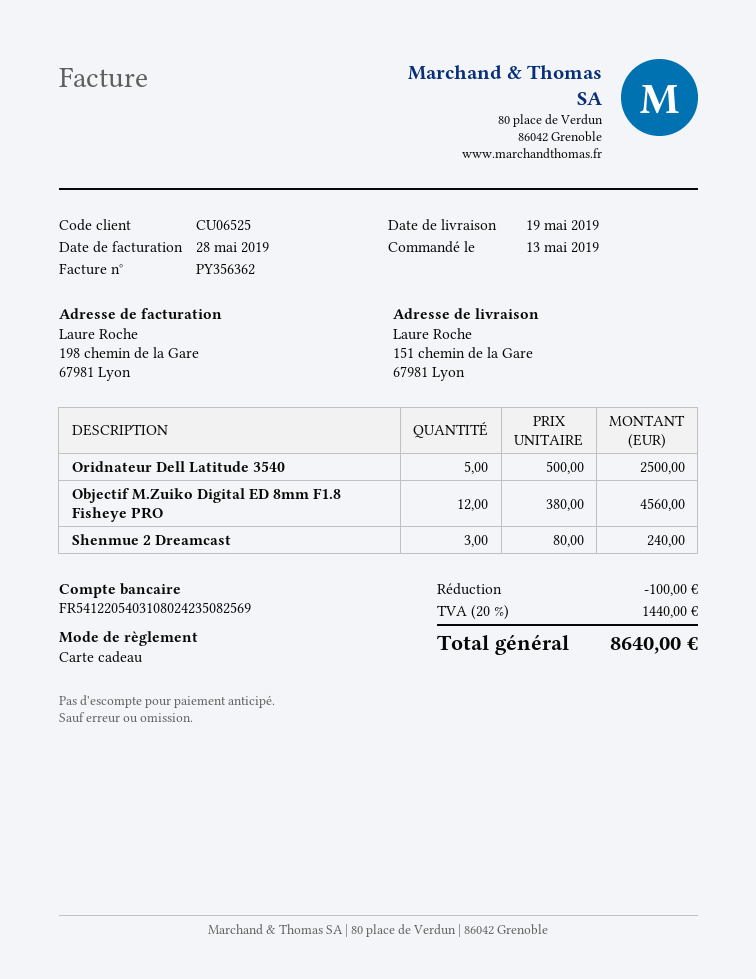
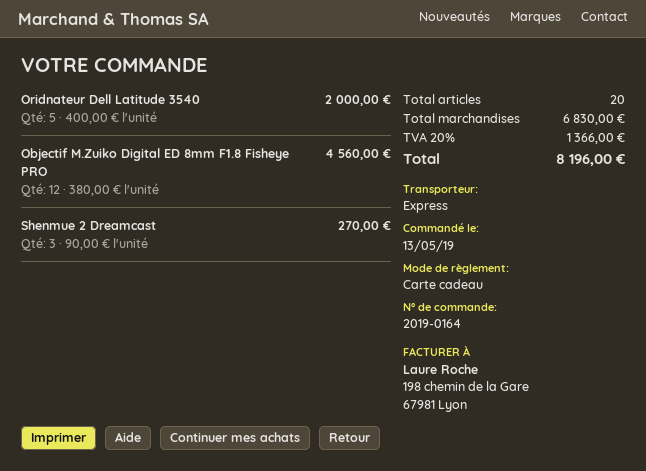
Oridnateur Dell Latitude 3540: 5 x 500.00 = 2500.00 -> 5 x 400.00 = 2000.00
Shenmue 2 Dreamcast: 3 x 80.00 = 240.00 -> 3 x 90.00 = 270.00
discount: 100.00 -> none
tax: 20% = 1440.00 -> 20% = 1366.00
total: 8640.00 -> 8196.00

